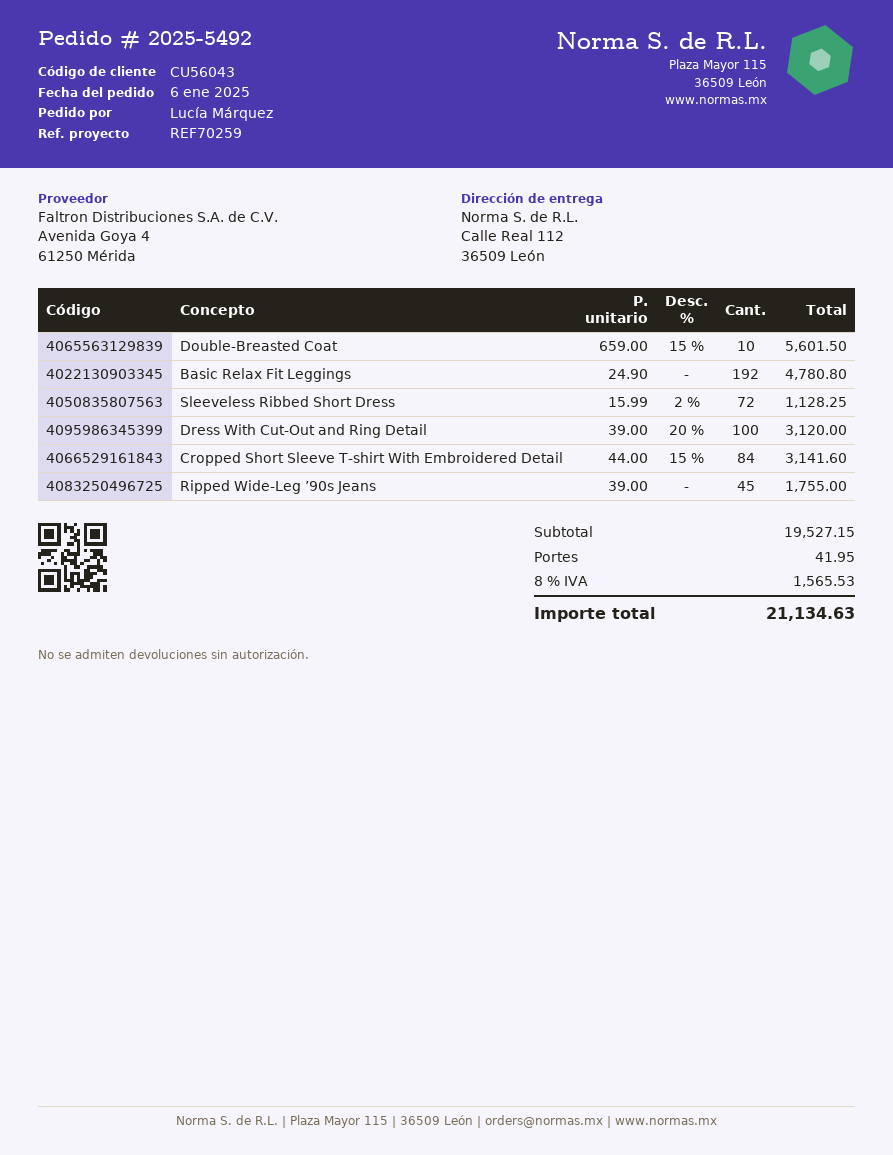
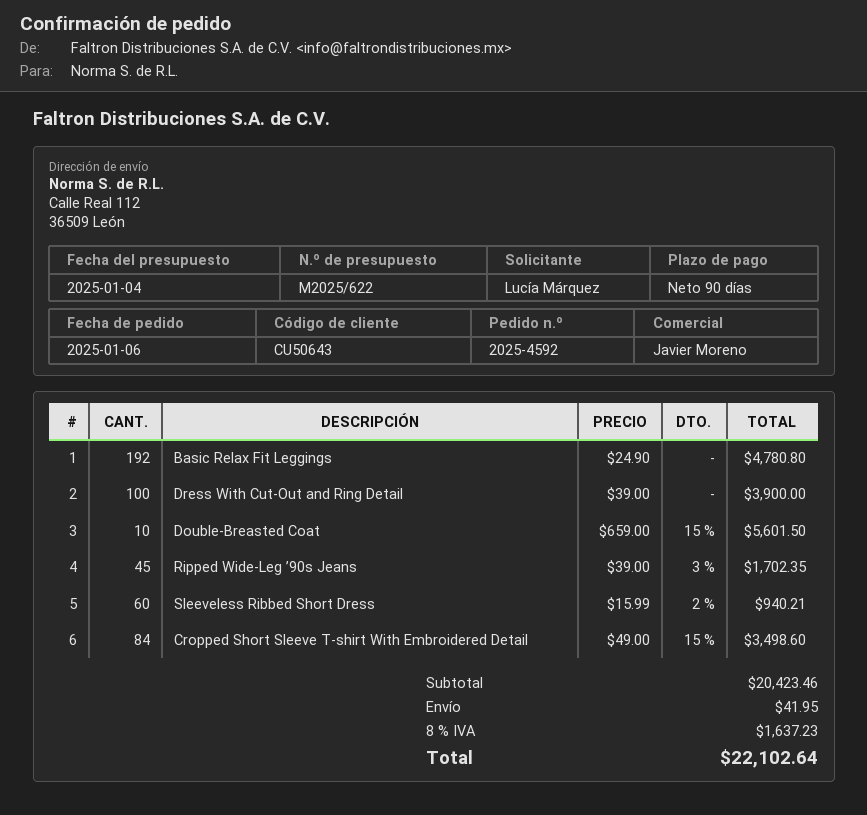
order number: 2025-5492 -> 2025-4592
customer number: CU56043 -> CU50643
Sleeveless Ribbed Short Dress: 72 x 15.99 - 2% = 1128.25 -> 60 x 15.99 - 2% = 940.21
Dress With Cut-Out and Ring Detail: 100 x 39.00 - 20% = 3120.00 -> 100 x 39.00 = 3900.00
Cropped Short Sleeve T-shirt With Embroidered Detail: 84 x 44.00 - 15% = 3141.60 -> 84 x 49.00 - 15% = 3498.60
Ripped Wide-Leg ’90s Jeans: 45 x 39.00 = 1755.00 -> 45 x 39.00 - 3% = 1702.35
subtotal: 19527.15 -> 20423.46
tax: 8% = 1565.53 -> 8% = 1637.23
total: 21134.63 -> 22102.64

